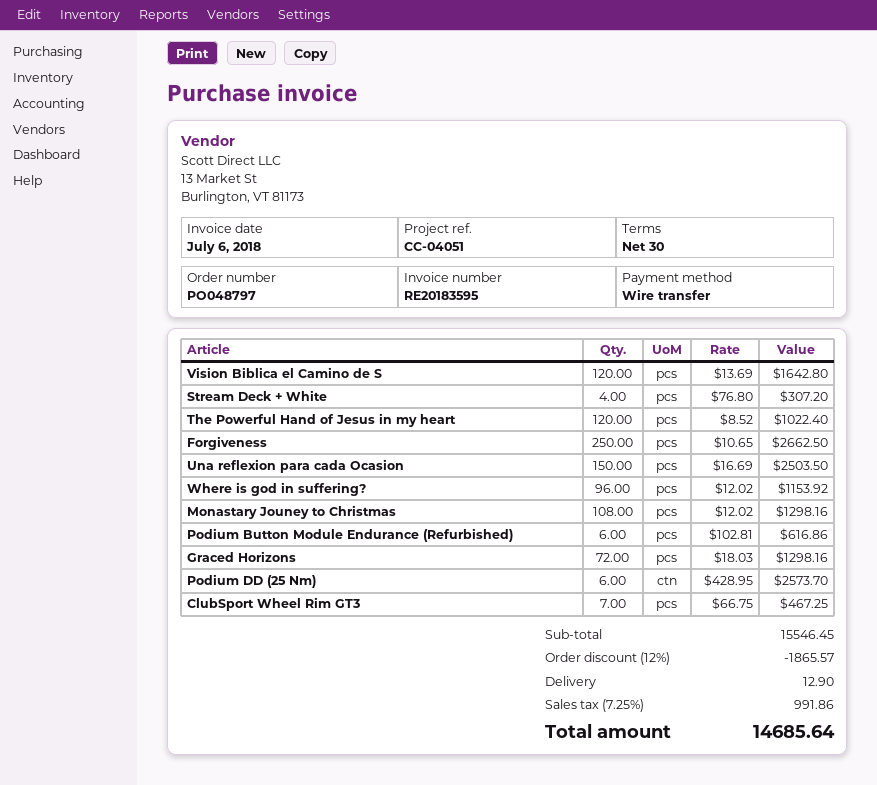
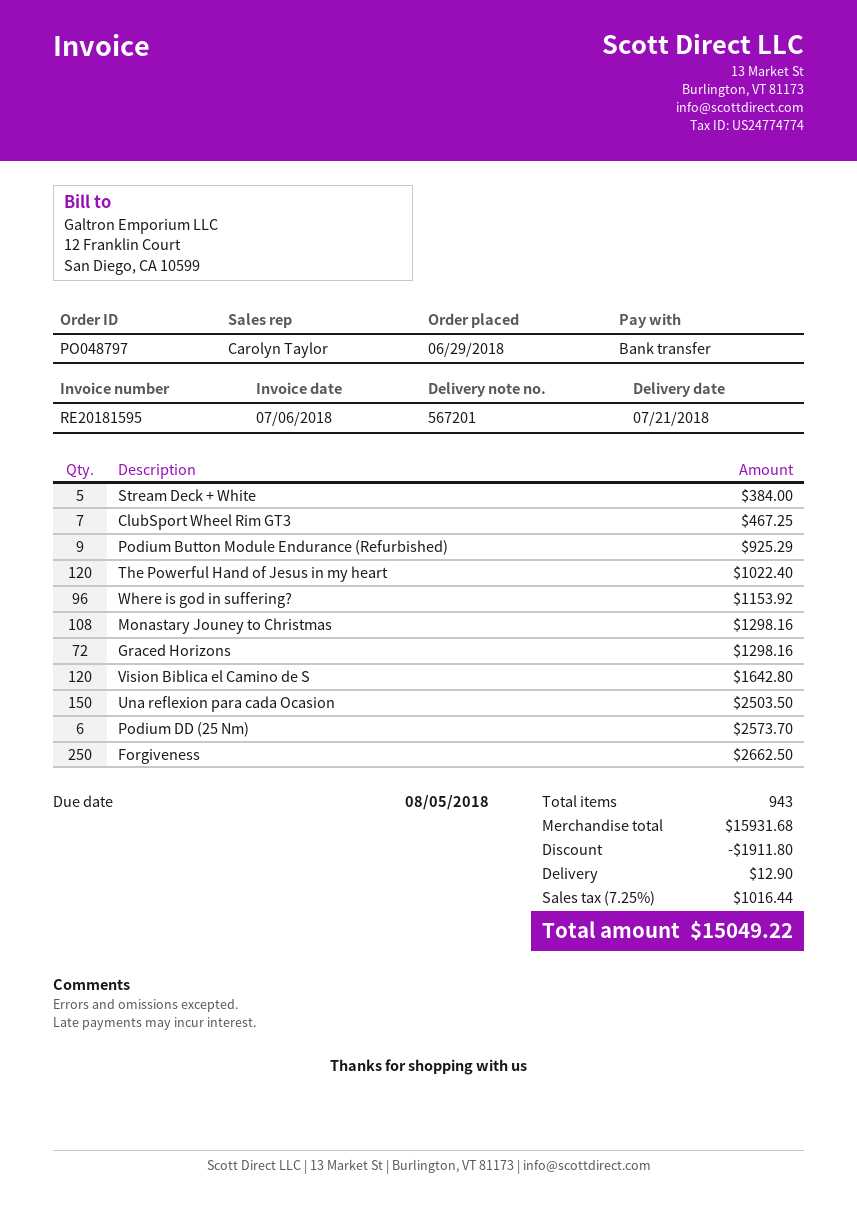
invoice number: RE20183595 -> RE20181595
Stream Deck + White: 4 for 307.20 -> 5 for 384.00
Podium Button Module Endurance (Refurbished): 6 for 616.86 -> 9 for 925.29
subtotal: 15546.45 -> 15931.68
discount: 1865.57 -> 1911.80
tax: 7.25% = 991.86 -> 7.25% = 1016.44
total: 14685.64 -> 15049.22

